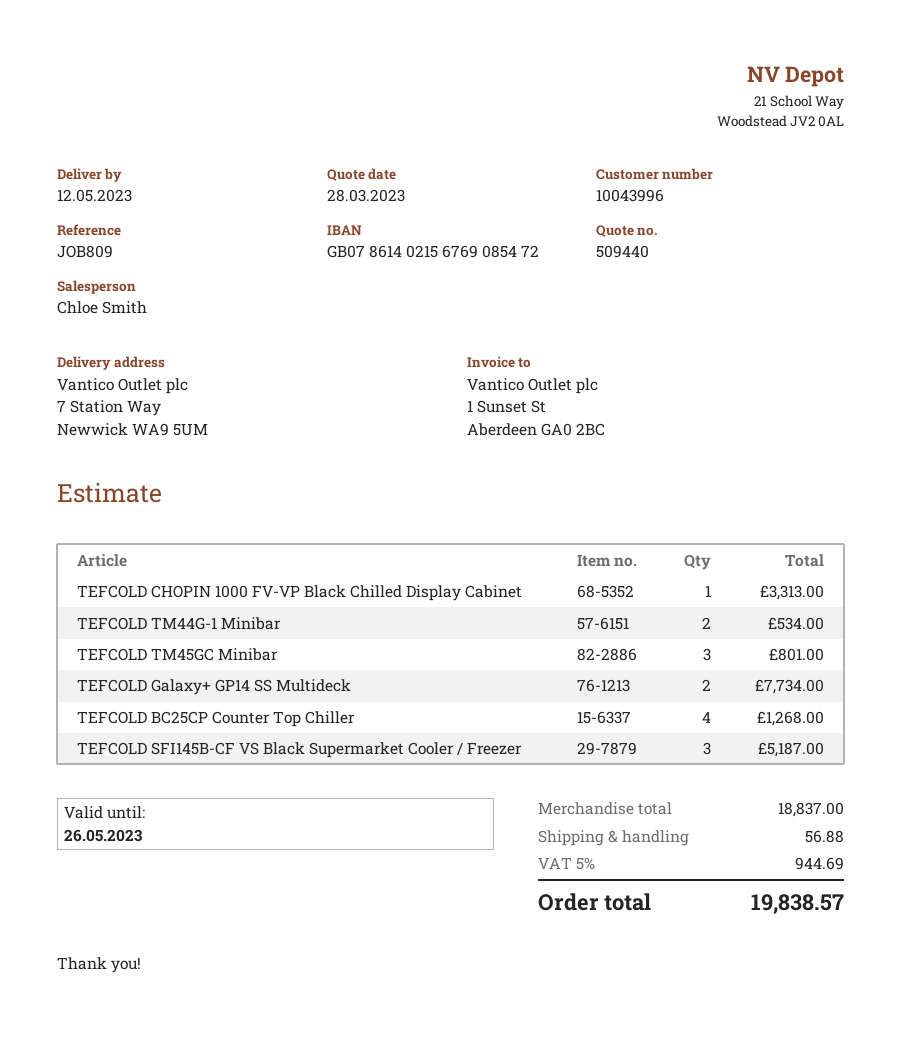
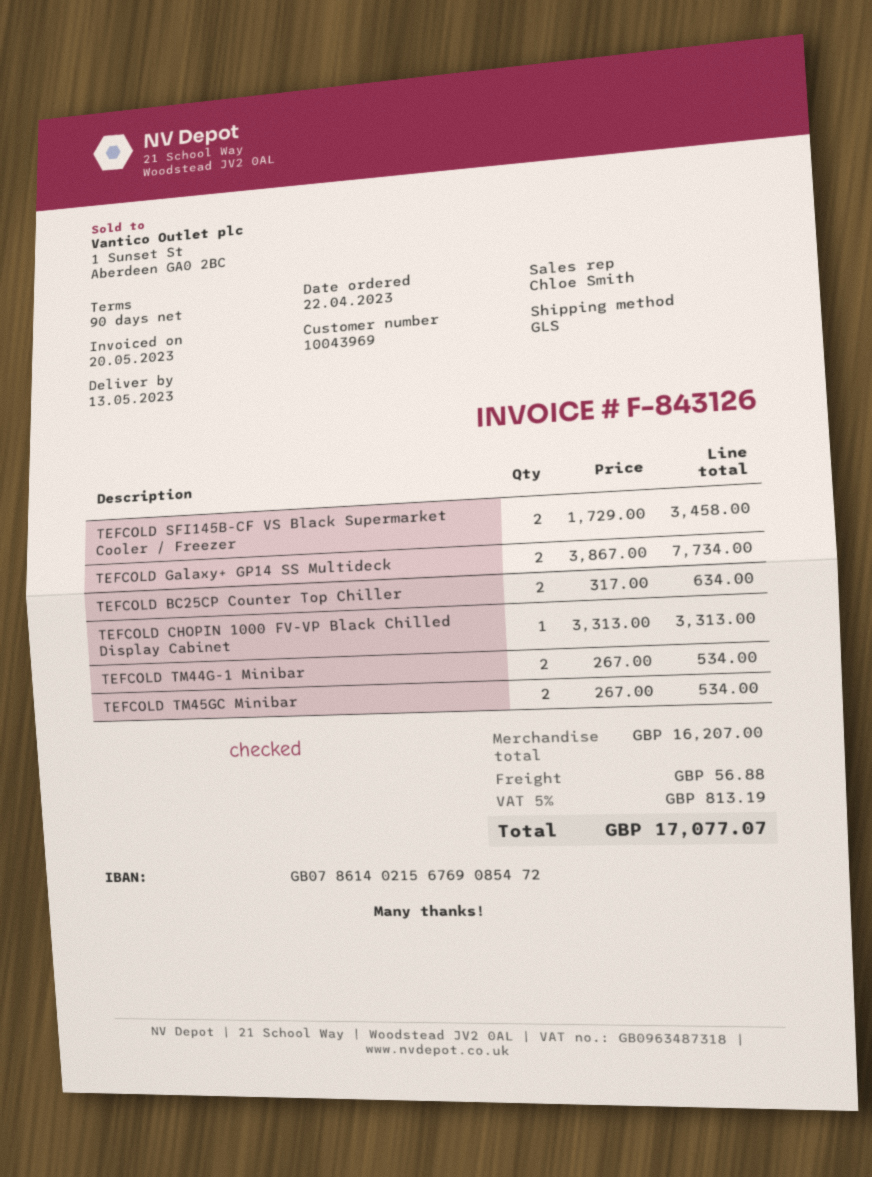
delivery date: 2023-05-12 -> 2023-05-13
customer number: 10043996 -> 10043969
TEFCOLD TM45GC Minibar: 3 for 801.00 -> 2 for 534.00
TEFCOLD BC25CP Counter Top Chiller: 4 for 1268.00 -> 2 for 634.00
TEFCOLD SFI145B-CF VS Black Supermarket Cooler / Freezer: 3 for 5187.00 -> 2 for 3458.00
subtotal: 18837.00 -> 16207.00
tax: 5% = 944.69 -> 5% = 813.19
total: 19838.57 -> 17077.07

